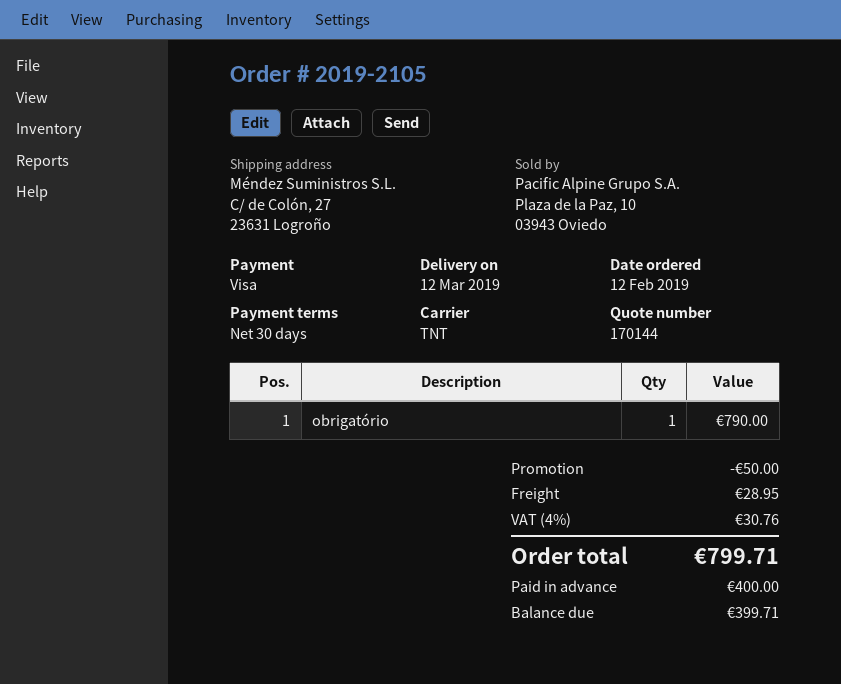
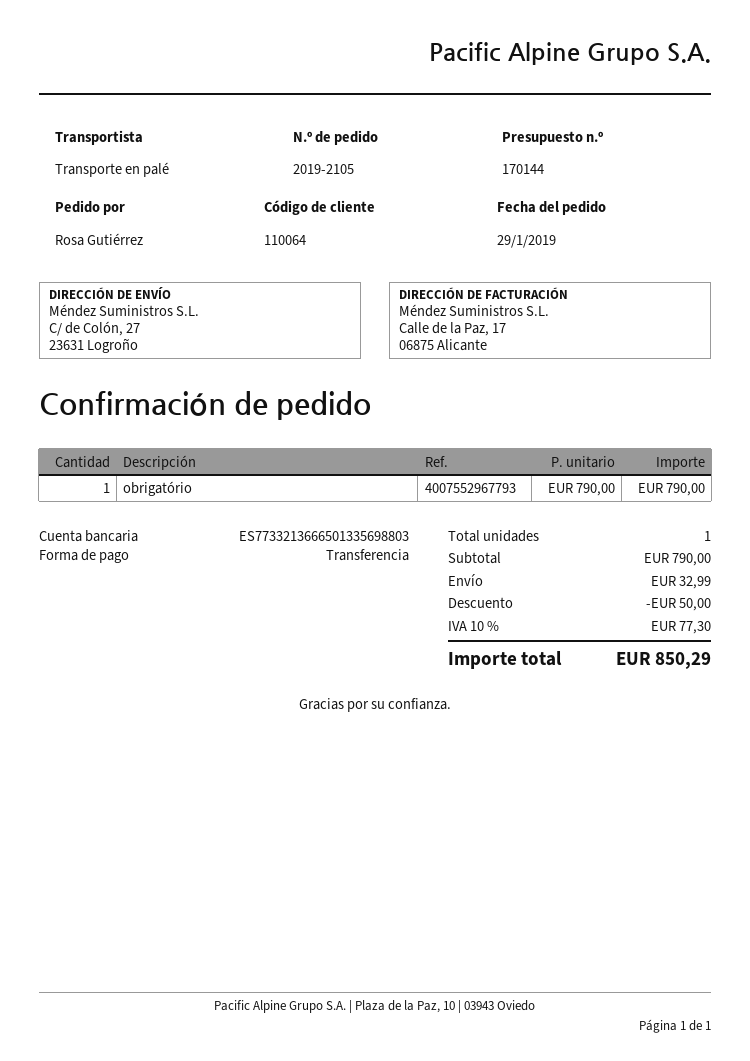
order date: 2019-02-12 -> 2019-01-29
payment method: Visa -> bank transfer
shipping method: TNT -> pallet freight
shipping: 28.95 -> 32.99
tax: 4% = 30.76 -> 10% = 77.30
total: 799.71 -> 850.29

